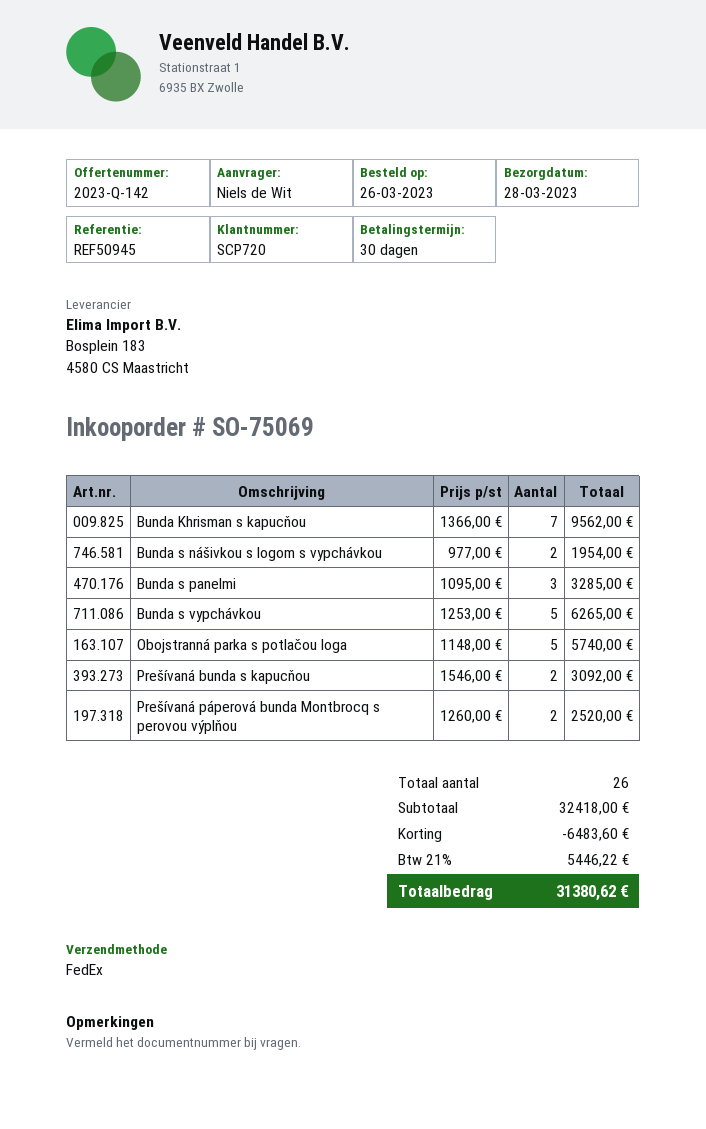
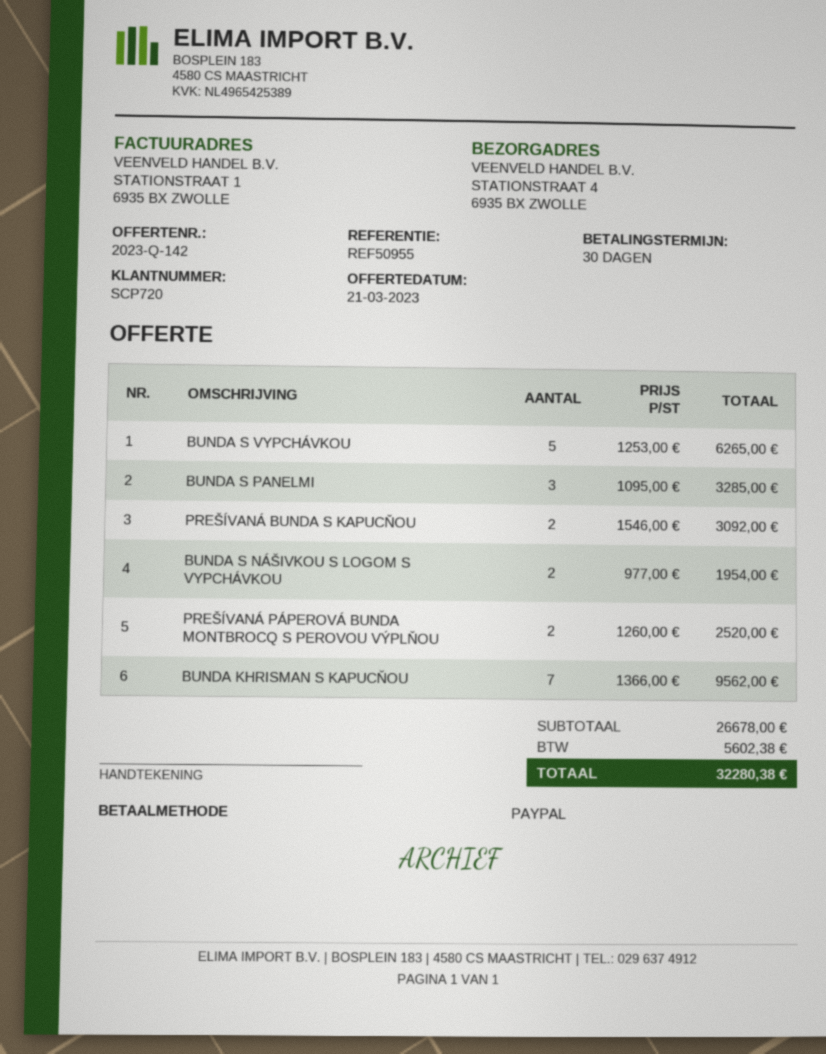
reference: REF50945 -> REF50955
Obojstranná parka s potlačou loga: 5 x 1148.00 = 5740.00 -> none
subtotal: 32418.00 -> 26678.00
discount: 6483.60 -> none
tax: 5446.22 -> 5602.38
total: 31380.62 -> 32280.38

